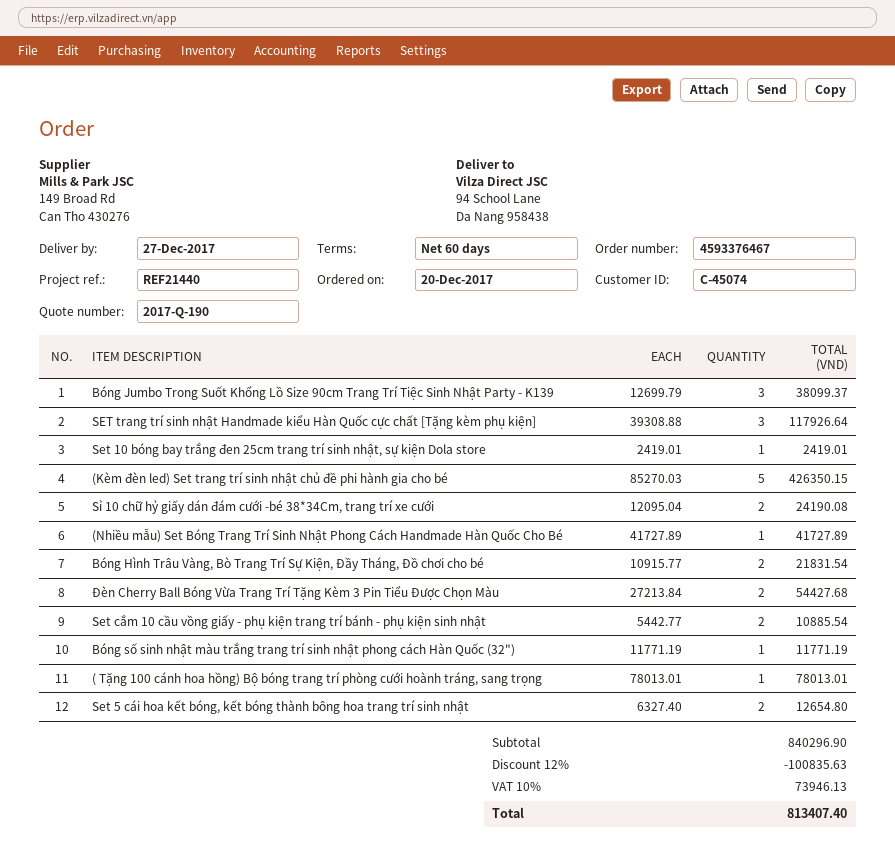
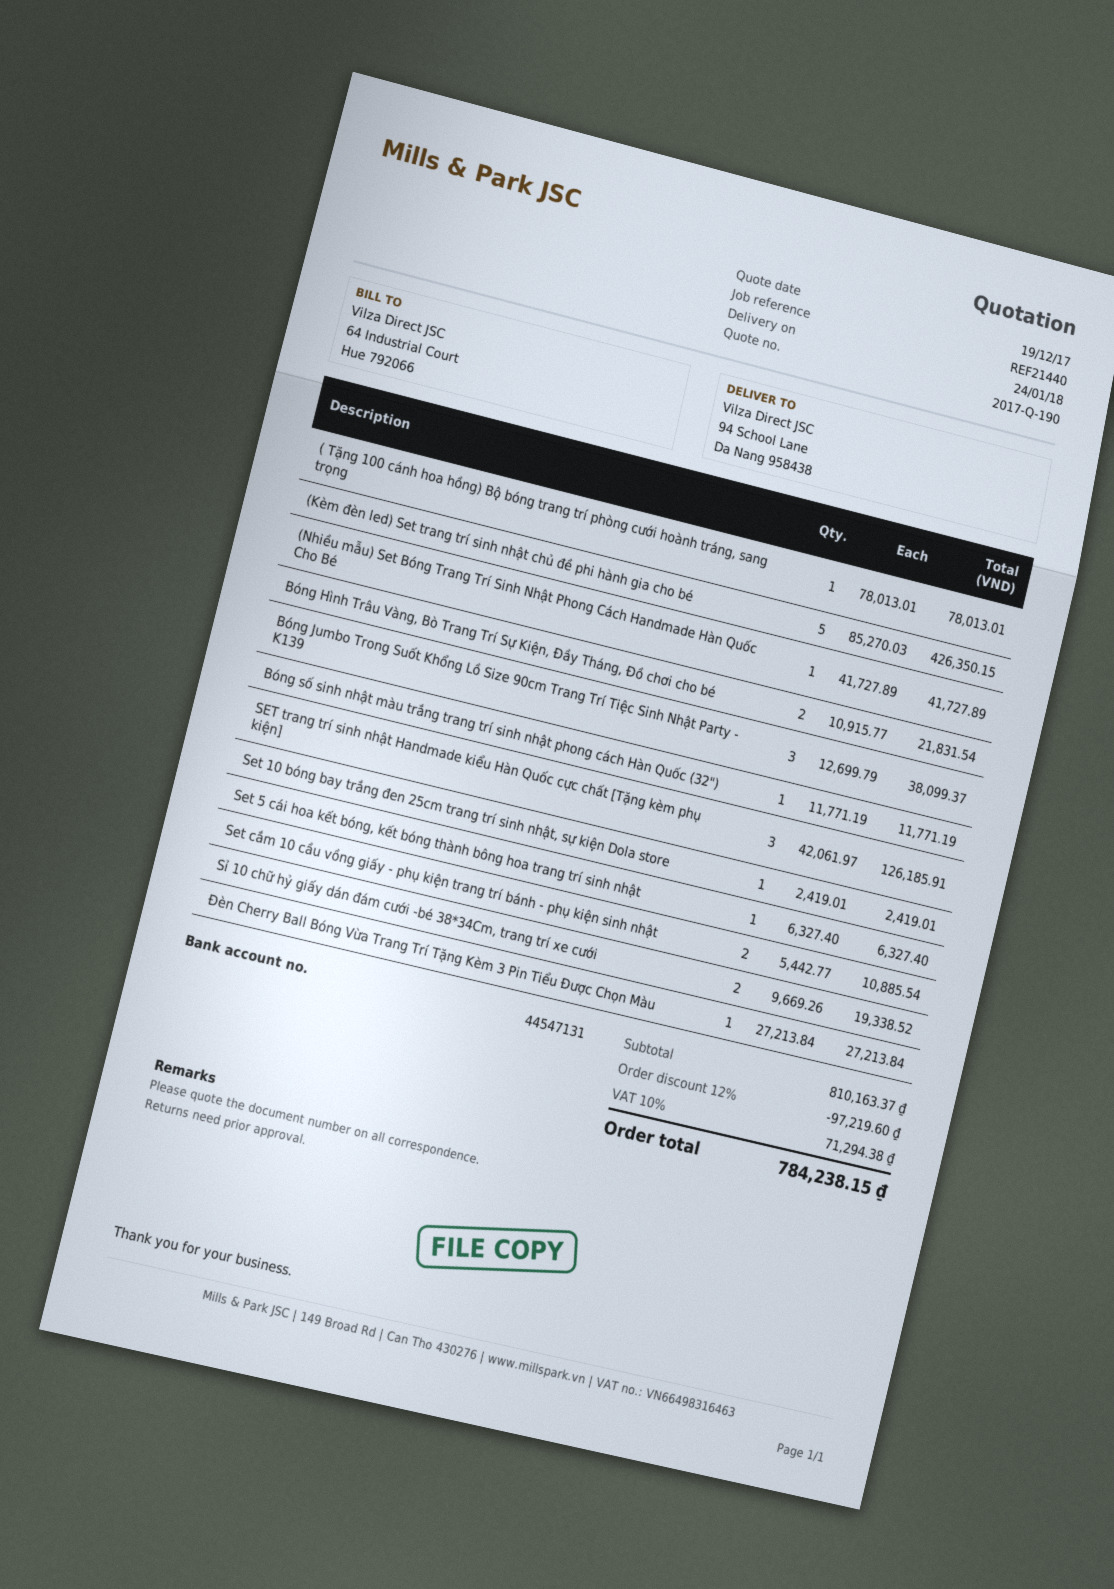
delivery date: 2017-12-27 -> 2018-01-24
SET trang trí sinh nhật Handmade kiểu Hàn Quốc cực chất [Tặng kèm phụ kiện]: 3 x 39308.88 = 117926.64 -> 3 x 42061.97 = 126185.91
Sỉ 10 chữ hỷ giấy dán đám cưới -bé 38*34Cm, trang trí xe cưới: 2 x 12095.04 = 24190.08 -> 2 x 9669.26 = 19338.52
Đèn Cherry Ball Bóng Vừa Trang Trí Tặng Kèm 3 Pin Tiểu Được Chọn Màu: 2 x 27213.84 = 54427.68 -> 1 x 27213.84 = 27213.84
Set 5 cái hoa kết bóng, kết bóng thành bông hoa trang trí sinh nhật: 2 x 6327.40 = 12654.80 -> 1 x 6327.40 = 6327.40
subtotal: 840296.90 -> 810163.37
discount: 12% = 100835.63 -> 12% = 97219.60
tax: 10% = 73946.13 -> 10% = 71294.38
total: 813407.40 -> 784238.15

